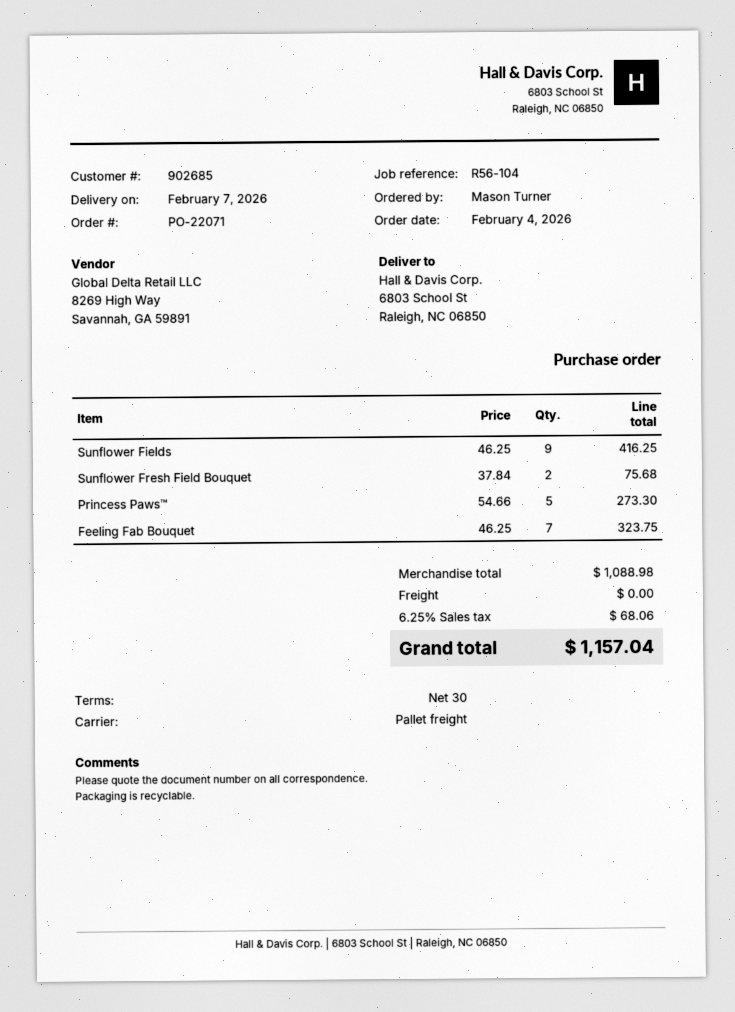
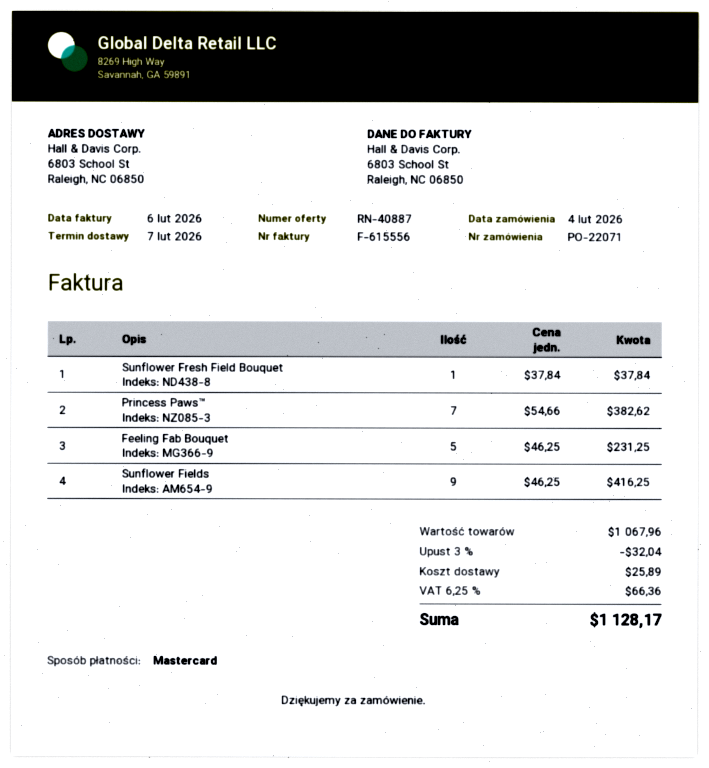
Sunflower Fresh Field Bouquet: 2 x 37.84 = 75.68 -> 1 x 37.84 = 37.84
Princess Paws™: 5 x 54.66 = 273.30 -> 7 x 54.66 = 382.62
Feeling Fab Bouquet: 7 x 46.25 = 323.75 -> 5 x 46.25 = 231.25
subtotal: 1088.98 -> 1067.96
discount: none -> 3% = 32.04
shipping: 0.00 -> 25.89
tax: 6.25% = 68.06 -> 6.25% = 66.36
total: 1157.04 -> 1128.17

